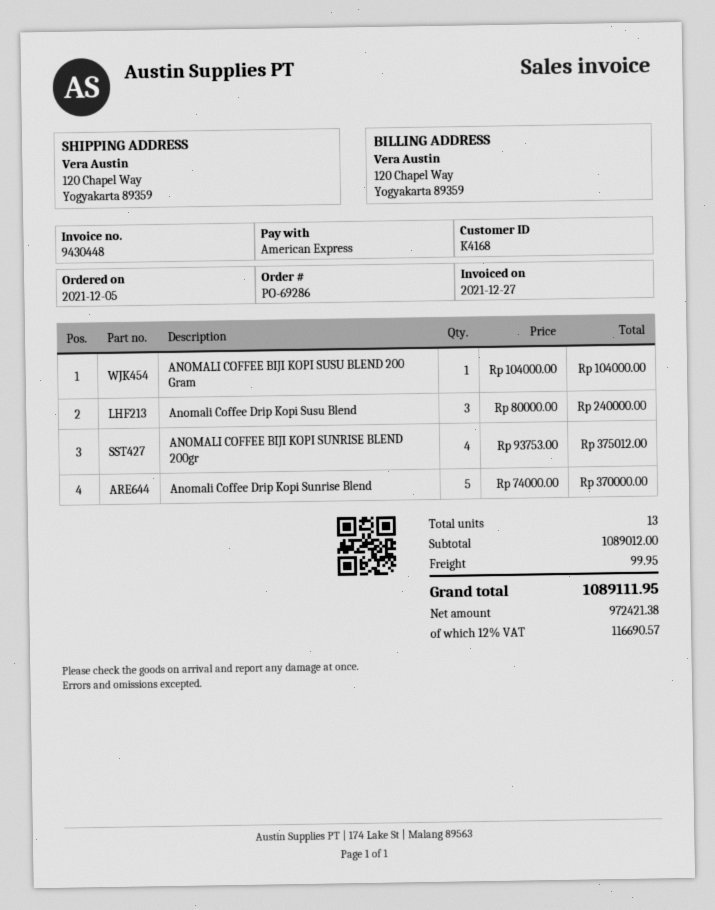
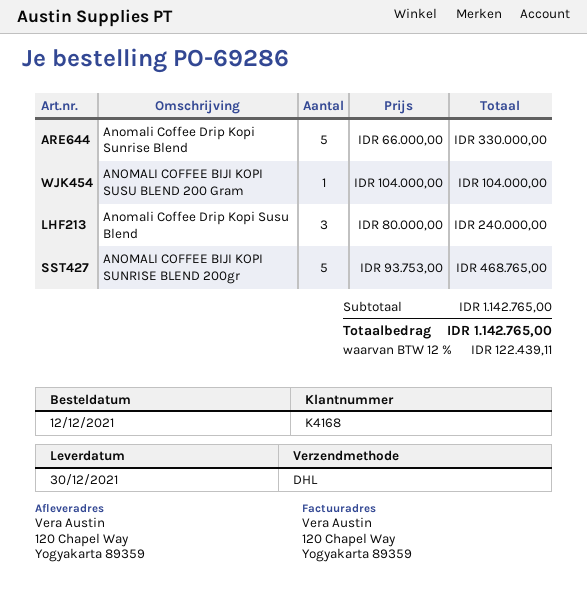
order date: 2021-12-05 -> 2021-12-12
ANOMALI COFFEE BIJI KOPI SUNRISE BLEND 200gr: 4 x 93753.00 = 375012.00 -> 5 x 93753.00 = 468765.00
Anomali Coffee Drip Kopi Sunrise Blend: 5 x 74000.00 = 370000.00 -> 5 x 66000.00 = 330000.00
subtotal: 1089012.00 -> 1142765.00
shipping: 99.95 -> none
tax: 12% = 116690.57 -> 12% = 122439.11
total: 1089111.95 -> 1142765.00

